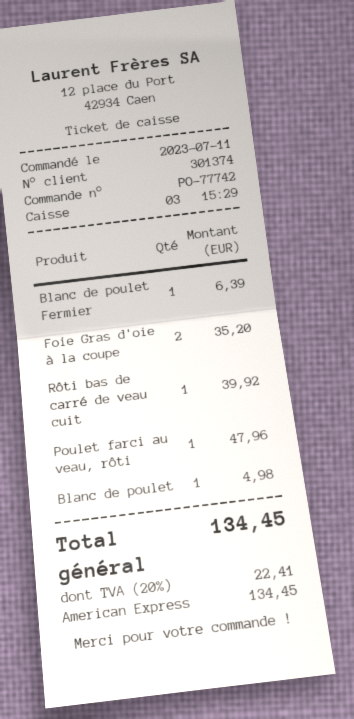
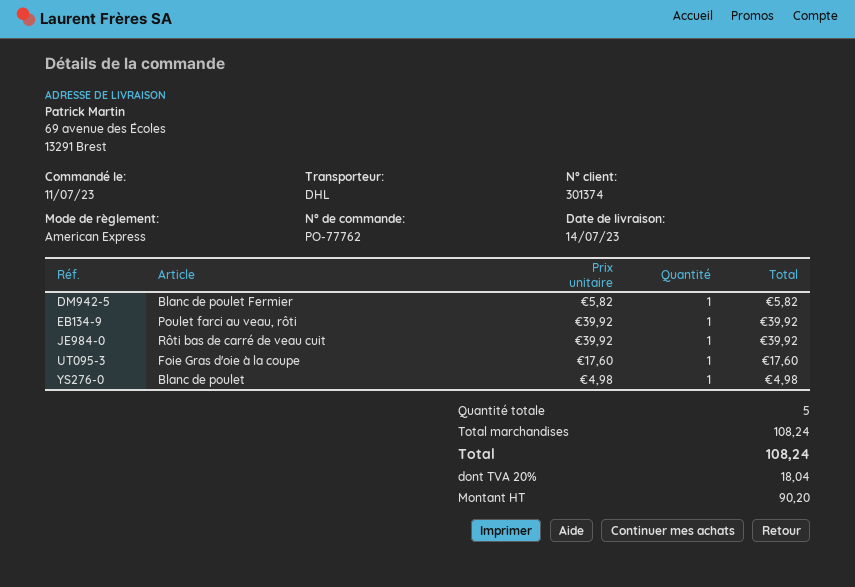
order number: PO-77742 -> PO-77762
Blanc de poulet Fermier: 1 for 6.39 -> 1 for 5.82
Foie Gras d'oie à la coupe: 2 for 35.20 -> 1 for 17.60
Poulet farci au veau, rôti: 1 for 47.96 -> 1 for 39.92
tax: 20% = 22.41 -> 20% = 18.04
total: 134.45 -> 108.24

